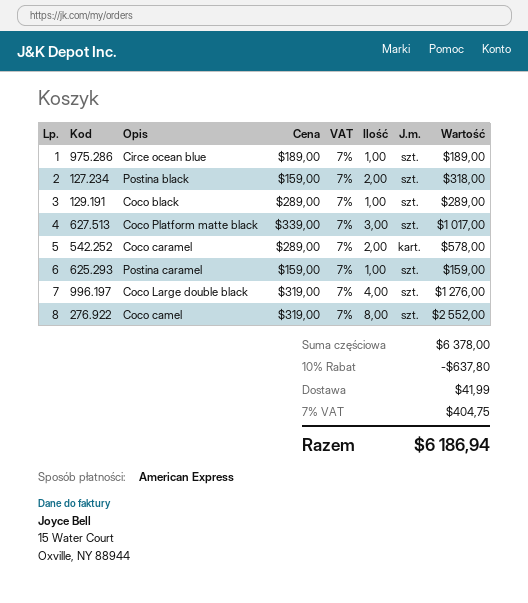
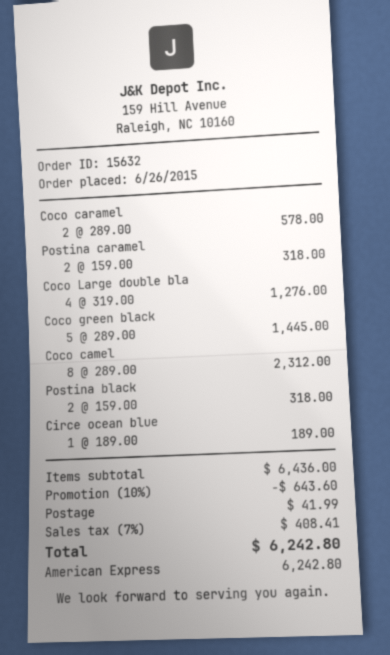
Coco black: 1 x 289.00 = 289.00 -> none
Coco Platform matte black: 3 x 339.00 = 1017.00 -> none
Postina caramel: 1 x 159.00 = 159.00 -> 2 x 159.00 = 318.00
Coco camel: 8 x 319.00 = 2552.00 -> 8 x 289.00 = 2312.00
Coco green black: none -> 5 x 289.00 = 1445.00
subtotal: 6378.00 -> 6436.00
discount: 10% = 637.80 -> 10% = 643.60
tax: 7% = 404.75 -> 7% = 408.41
total: 6186.94 -> 6242.80

